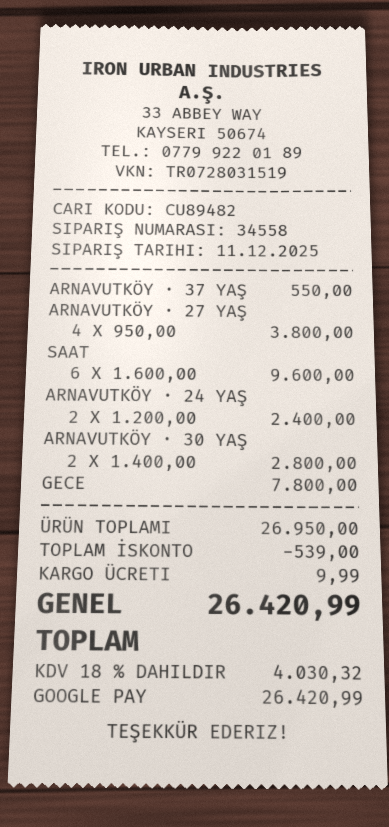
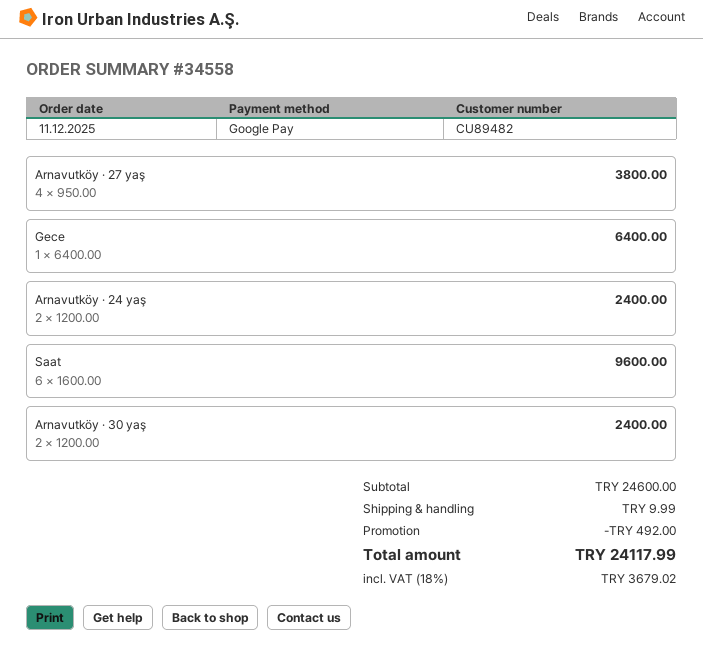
ARNAVUTKÖY · 37 YAŞ: 1 x 550.00 = 550.00 -> none
ARNAVUTKÖY · 30 YAŞ: 2 x 1400.00 = 2800.00 -> 2 x 1200.00 = 2400.00
GECE: 1 x 7800.00 = 7800.00 -> 1 x 6400.00 = 6400.00
subtotal: 26950.00 -> 24600.00
discount: 539.00 -> 492.00
tax: 18% = 4030.32 -> 18% = 3679.02
total: 26420.99 -> 24117.99

